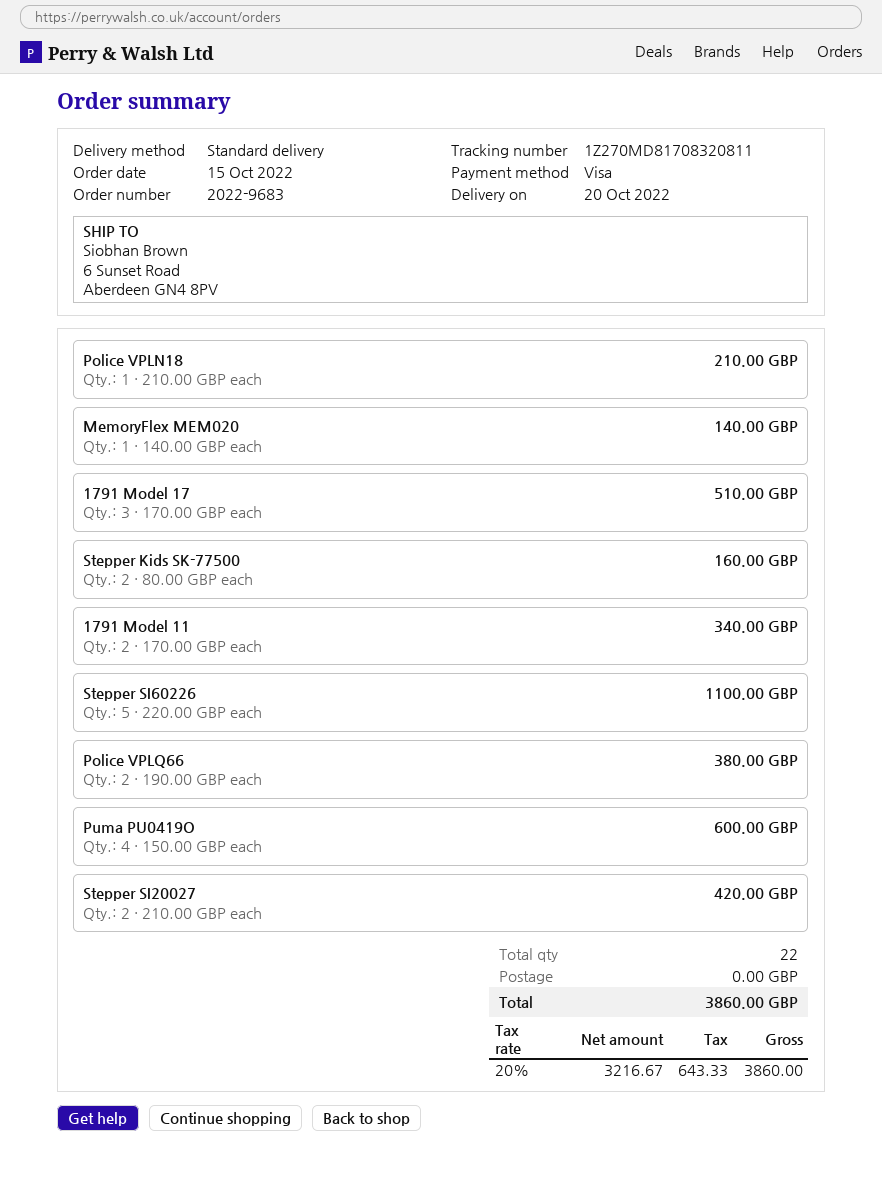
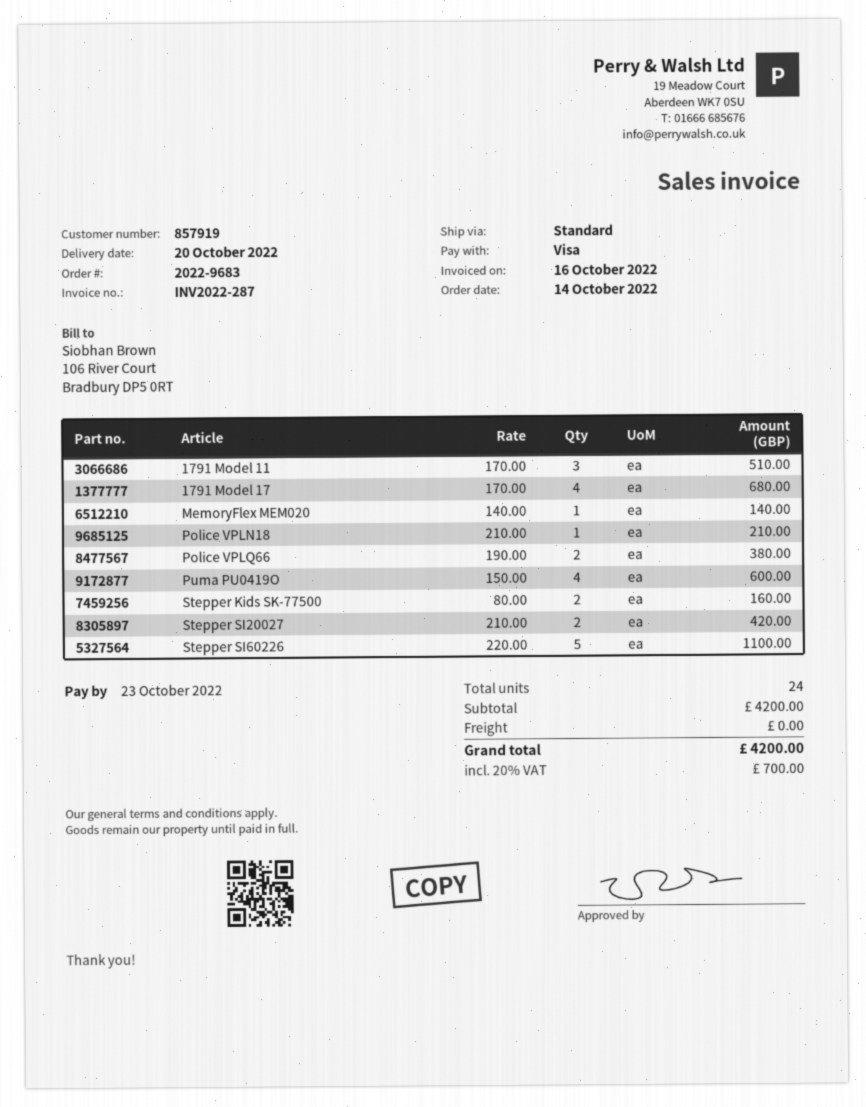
order date: 2022-10-15 -> 2022-10-14
1791 Model 17: 3 x 170.00 = 510.00 -> 4 x 170.00 = 680.00
1791 Model 11: 2 x 170.00 = 340.00 -> 3 x 170.00 = 510.00
total quantity: 22 -> 24
tax: 20% = 643.33 -> 20% = 700.00
total: 3860.00 -> 4200.00

